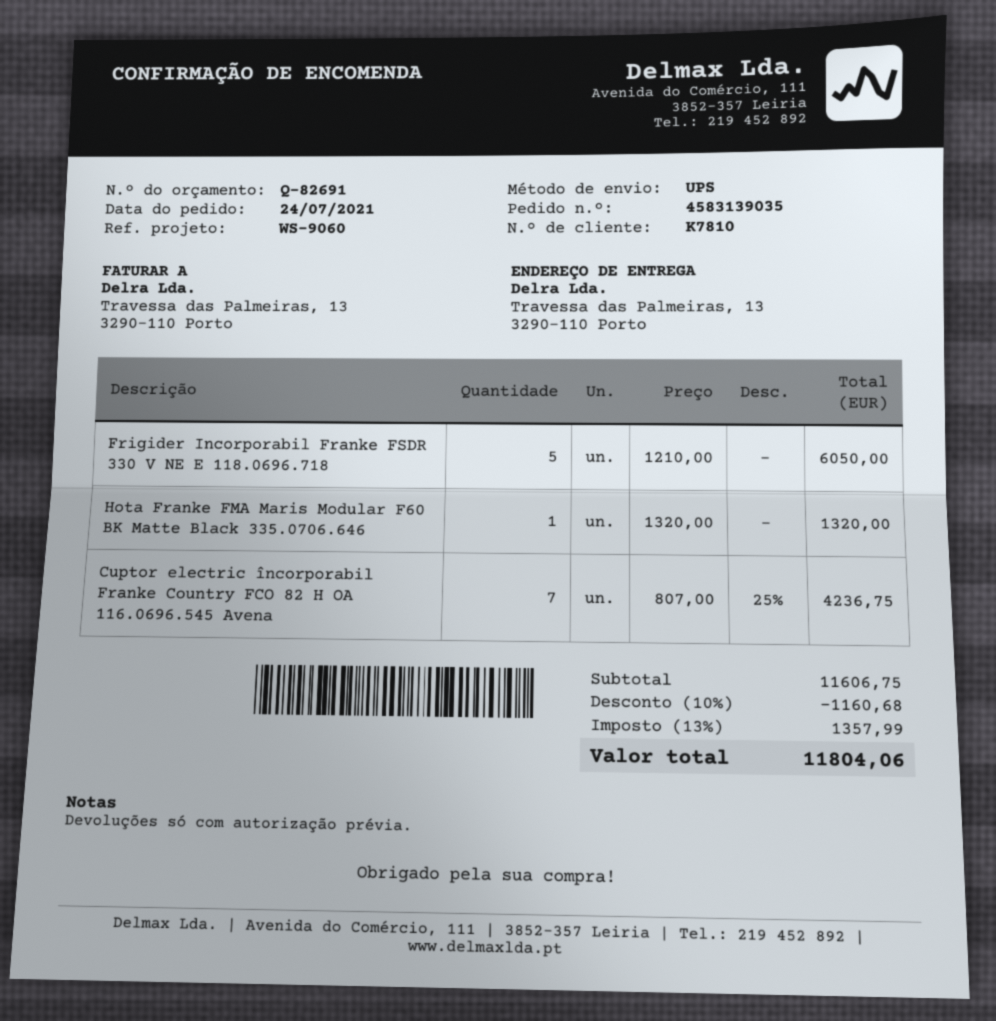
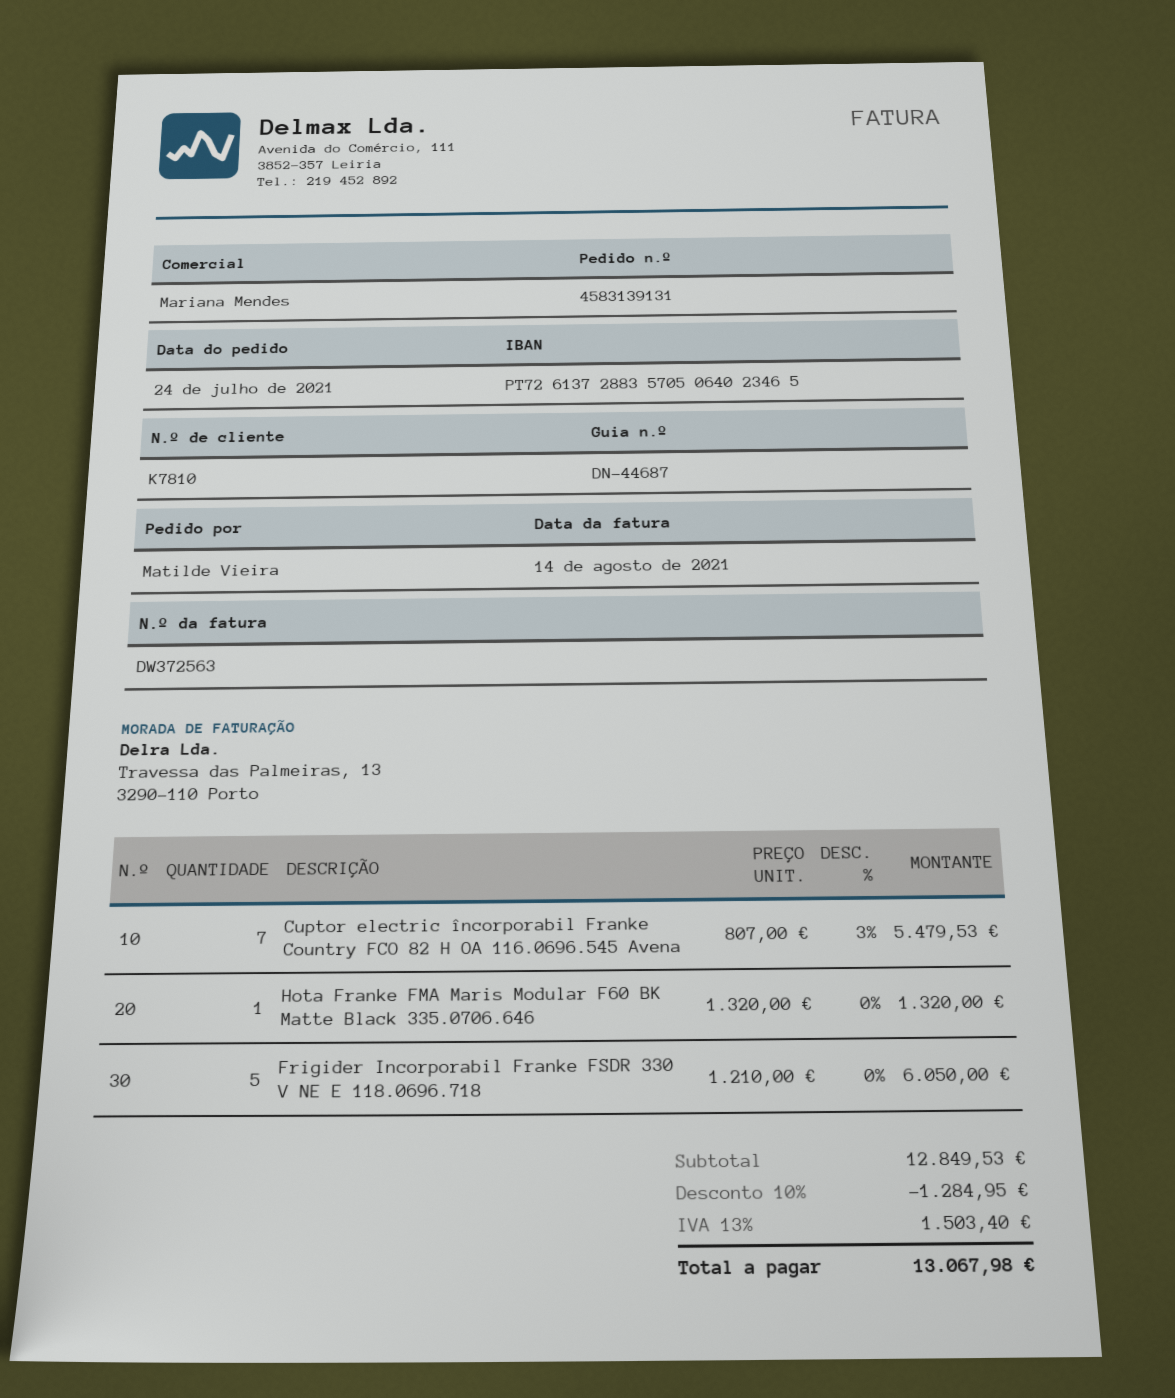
order number: 4583139035 -> 4583139131
Cuptor electric încorporabil Franke Country FCO 82 H OA 116.0696.545 Avena: 7 x 807.00 - 25% = 4236.75 -> 7 x 807.00 - 3% = 5479.53
subtotal: 11606.75 -> 12849.53
discount: 10% = 1160.68 -> 10% = 1284.95
tax: 13% = 1357.99 -> 13% = 1503.40
total: 11804.06 -> 13067.98

